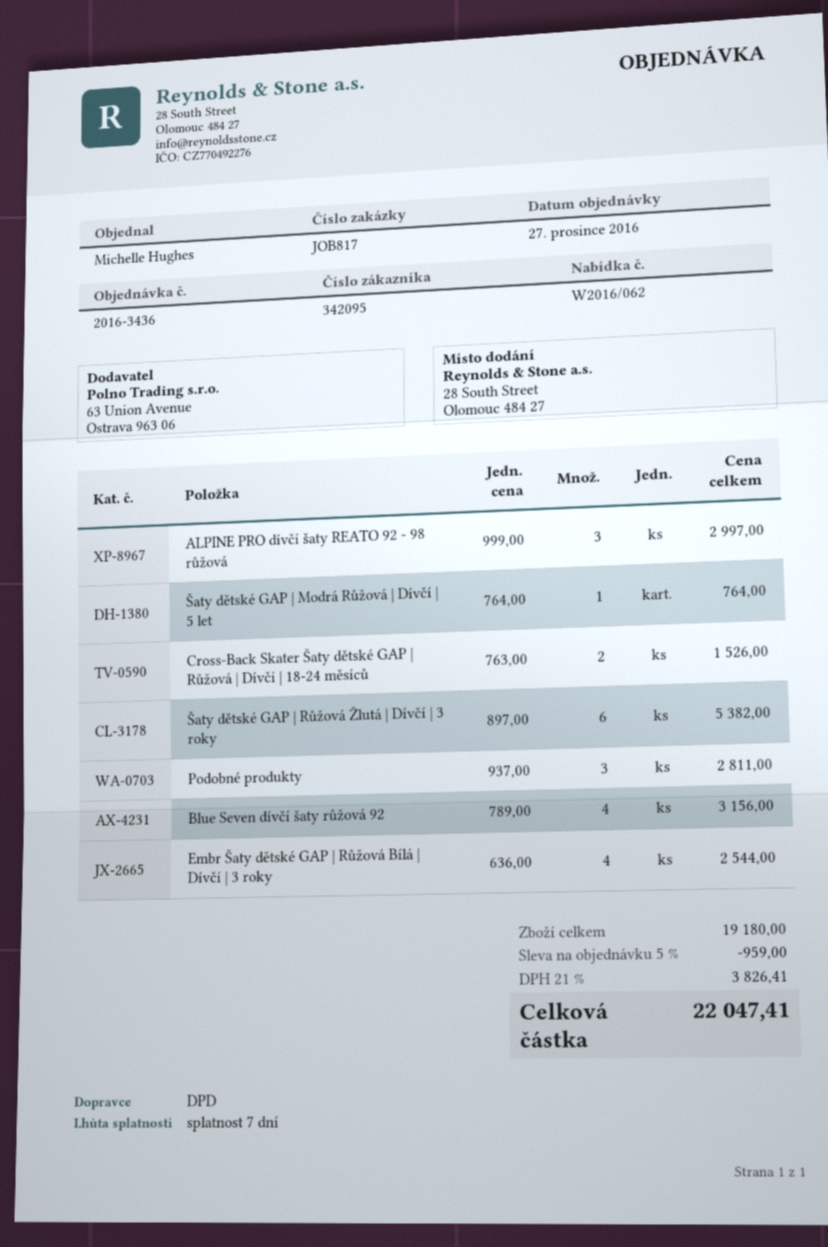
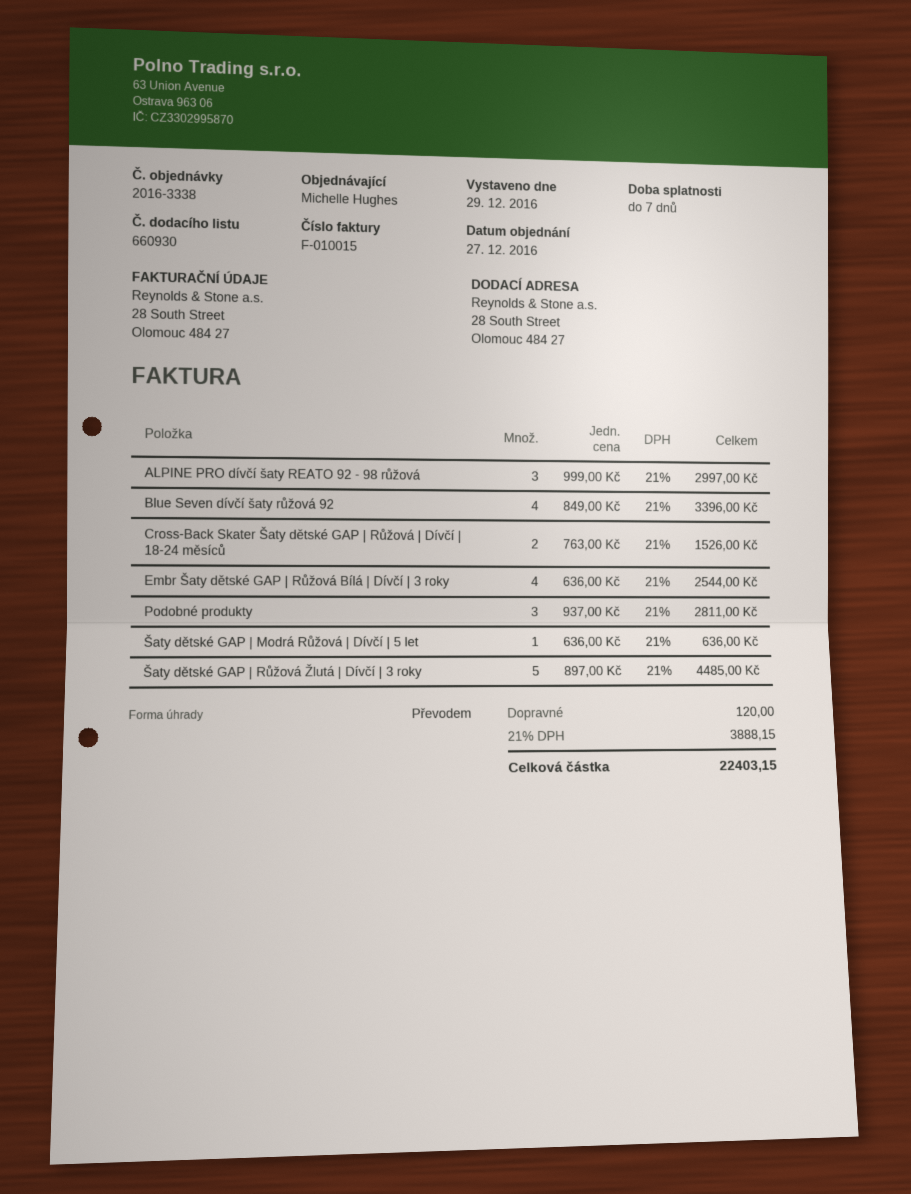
order number: 2016-3436 -> 2016-3338
Šaty dětské GAP | Modrá Růžová | Dívčí | 5 let: 1 x 764.00 = 764.00 -> 1 x 636.00 = 636.00
Šaty dětské GAP | Růžová Žlutá | Dívčí | 3 roky: 6 x 897.00 = 5382.00 -> 5 x 897.00 = 4485.00
Blue Seven dívčí šaty růžová 92: 4 x 789.00 = 3156.00 -> 4 x 849.00 = 3396.00
discount: 5% = 959.00 -> none
shipping: none -> 120.00
tax: 21% = 3826.41 -> 21% = 3888.15
total: 22047.41 -> 22403.15

